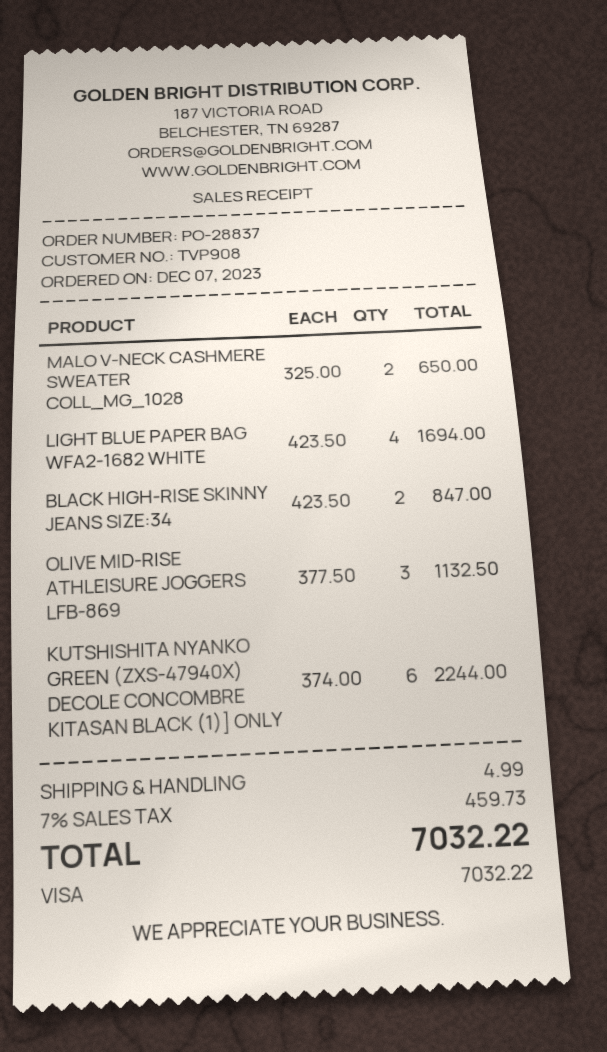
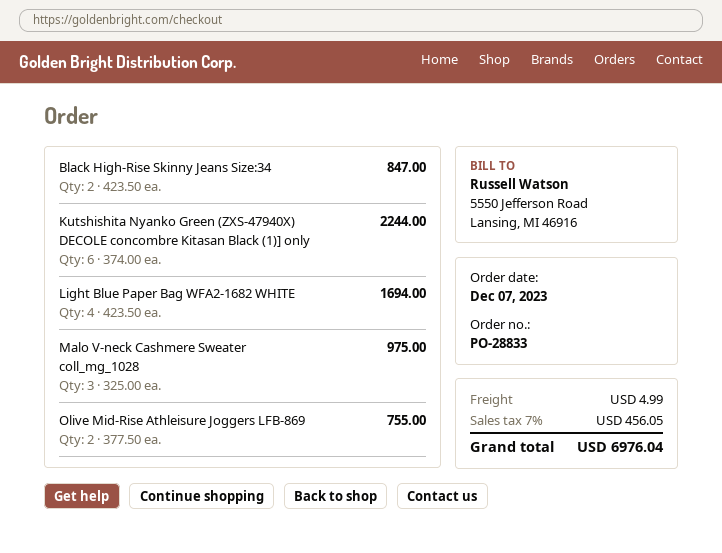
order number: PO-28837 -> PO-28833
MALO V-NECK CASHMERE SWEATER COLL_MG_1028: 2 x 325.00 = 650.00 -> 3 x 325.00 = 975.00
OLIVE MID-RISE ATHLEISURE JOGGERS LFB-869: 3 x 377.50 = 1132.50 -> 2 x 377.50 = 755.00
tax: 7% = 459.73 -> 7% = 456.05
total: 7032.22 -> 6976.04

